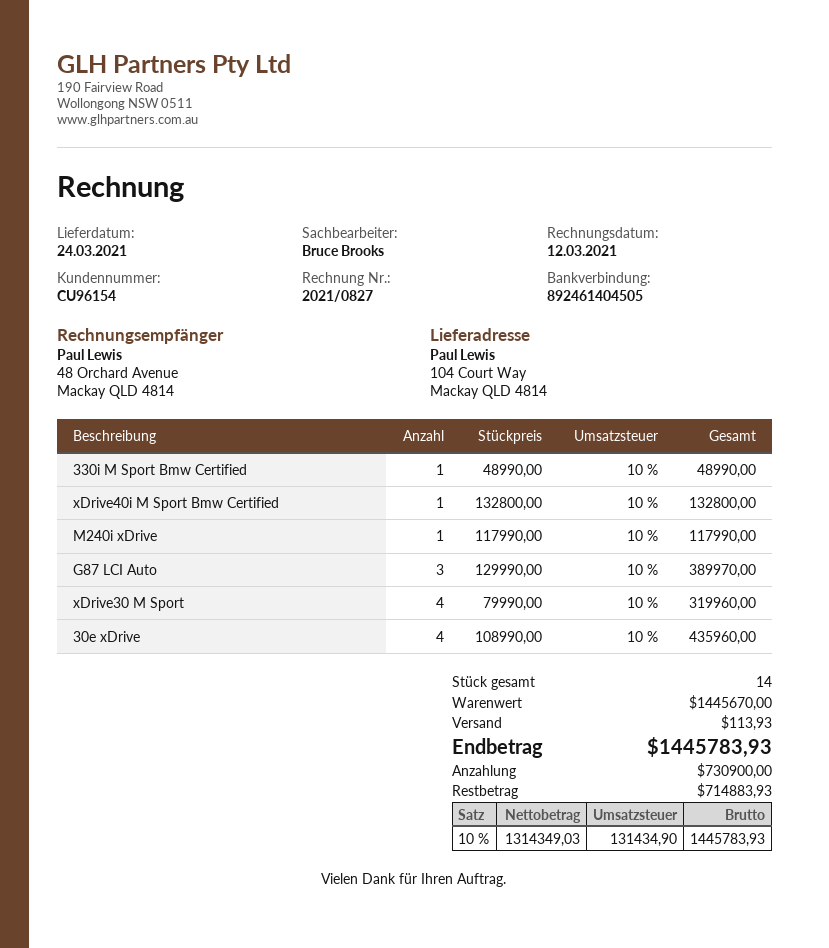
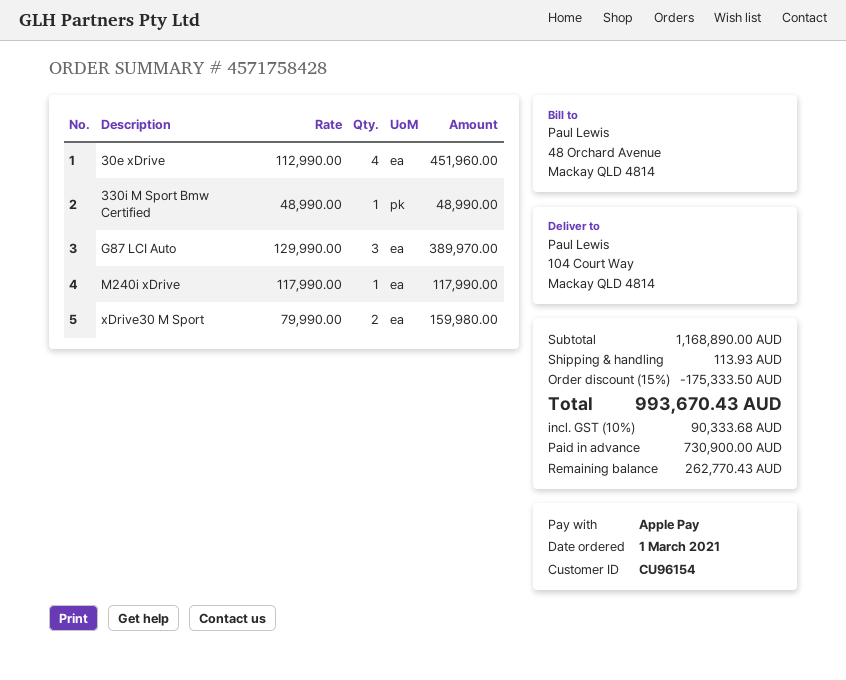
xDrive40i M Sport Bmw Certified: 1 x 132800.00 = 132800.00 -> none
xDrive30 M Sport: 4 x 79990.00 = 319960.00 -> 2 x 79990.00 = 159980.00
30e xDrive: 4 x 108990.00 = 435960.00 -> 4 x 112990.00 = 451960.00
subtotal: 1445670.00 -> 1168890.00
discount: none -> 15% = 175333.50
tax: 10% = 131434.90 -> 10% = 90333.68
total: 1445783.93 -> 993670.43
balance: 714883.93 -> 262770.43

